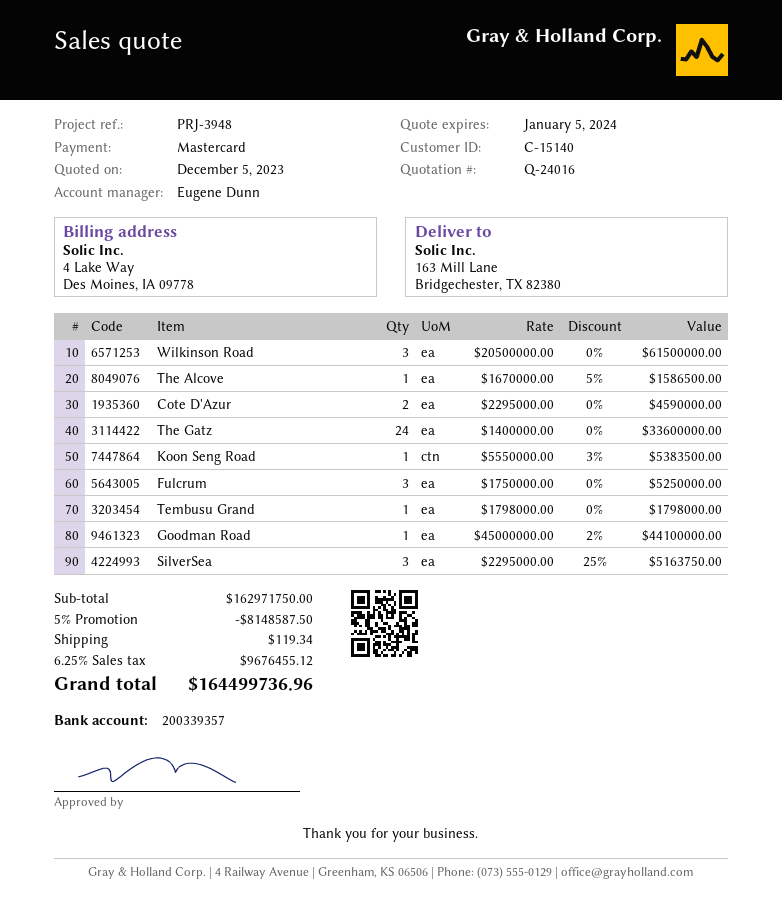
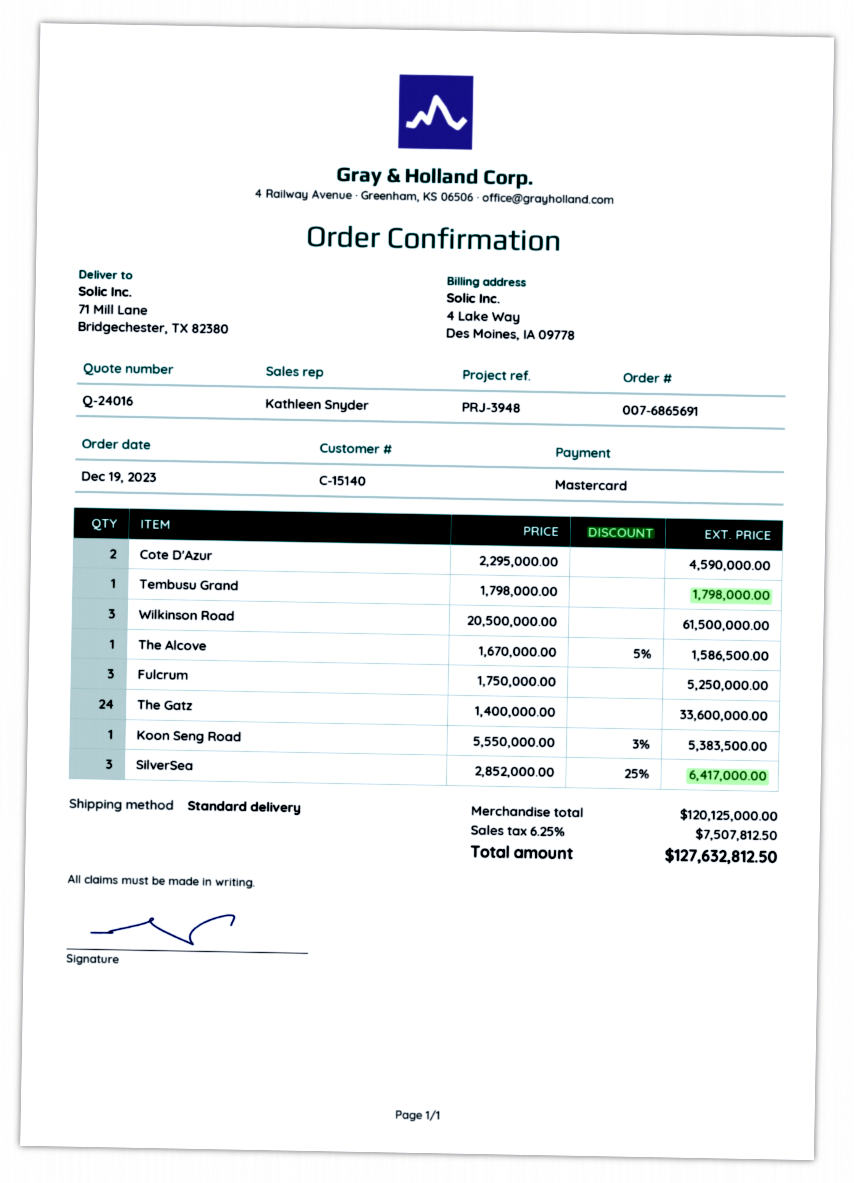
sales rep: Eugene Dunn -> Kathleen Snyder
ship to: 163 Mill Lane, Bridgechester, TX 82380 -> 71 Mill Lane, Bridgechester, TX 82380
Goodman Road: 1 x 45000000.00 - 2% = 44100000.00 -> none
SilverSea: 3 x 2295000.00 - 25% = 5163750.00 -> 3 x 2852000.00 - 25% = 6417000.00
subtotal: 162971750.00 -> 120125000.00
discount: 5% = 8148587.50 -> none
shipping: 119.34 -> none
tax: 6.25% = 9676455.12 -> 6.25% = 7507812.50
total: 164499736.96 -> 127632812.50

